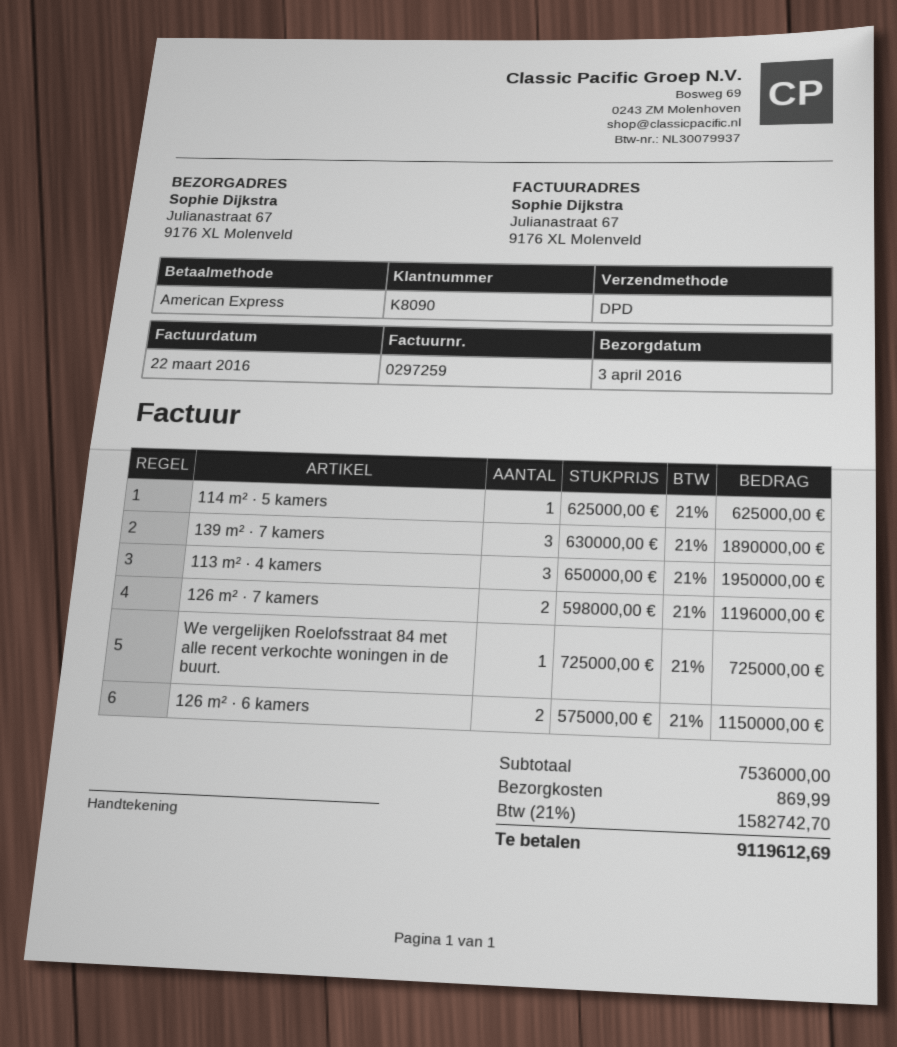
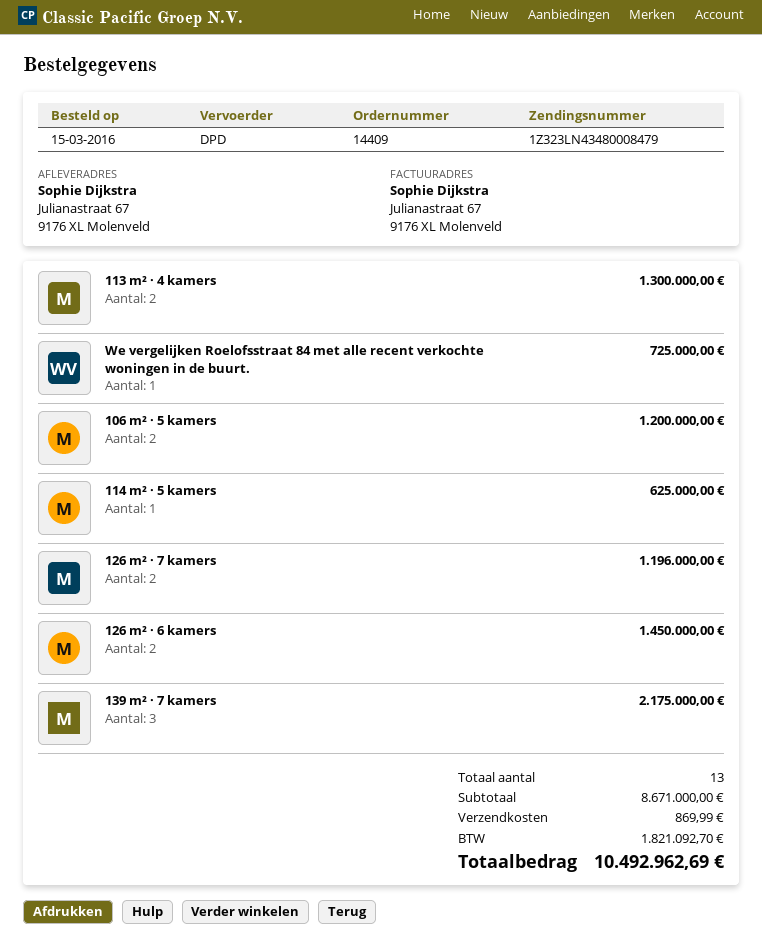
139 m² · 7 kamers: 3 for 1890000.00 -> 3 for 2175000.00
113 m² · 4 kamers: 3 for 1950000.00 -> 2 for 1300000.00
126 m² · 6 kamers: 2 for 1150000.00 -> 2 for 1450000.00
106 m² · 5 kamers: none -> 2 for 1200000.00
subtotal: 7536000.00 -> 8671000.00
tax: 1582742.70 -> 1821092.70
total: 9119612.69 -> 10492962.69

